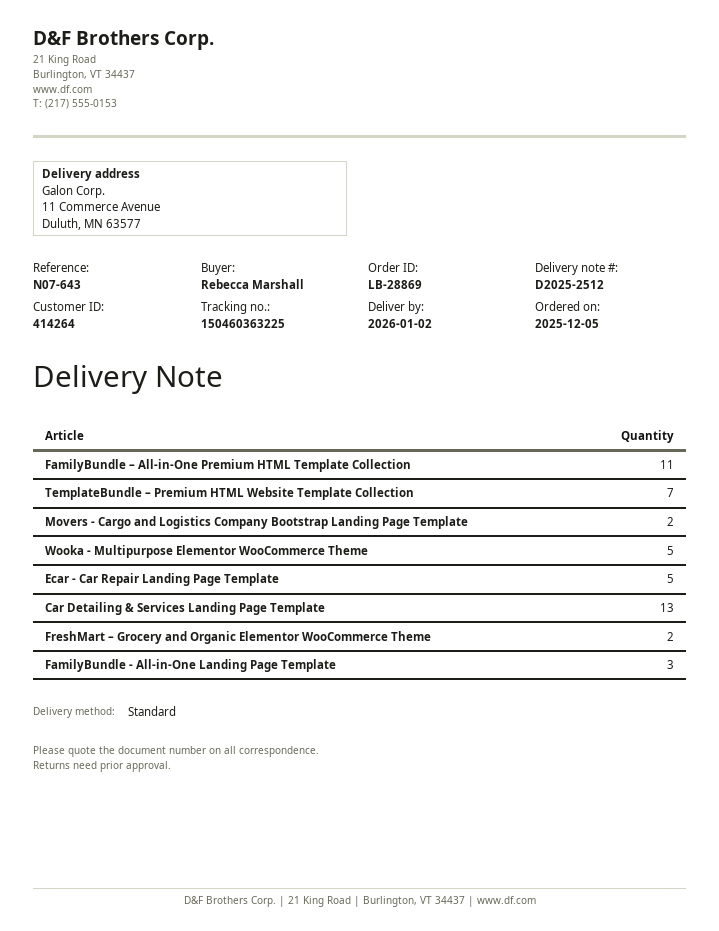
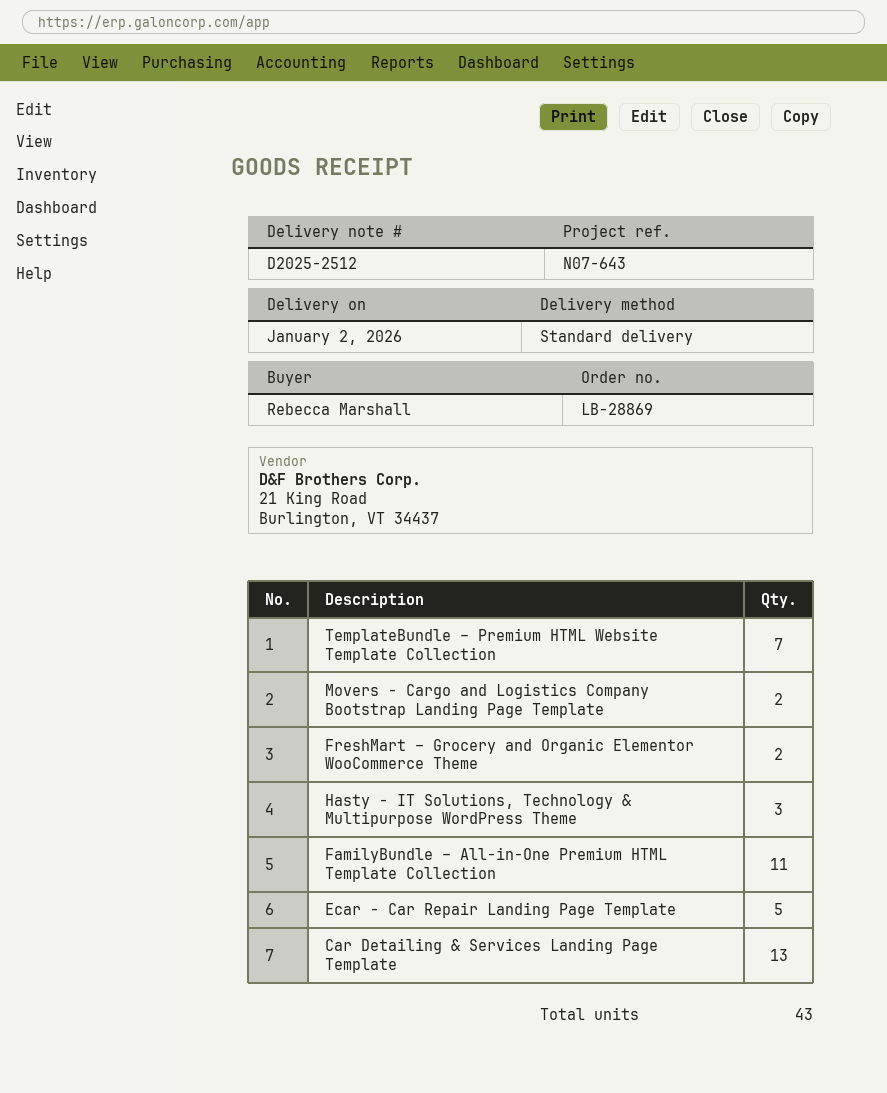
Wooka - Multipurpose Elementor WooCommerce Theme: 5 -> none
FamilyBundle - All-in-One Landing Page Template: 3 -> none
Hasty - IT Solutions, Technology & Multipurpose WordPress Theme: none -> 3

